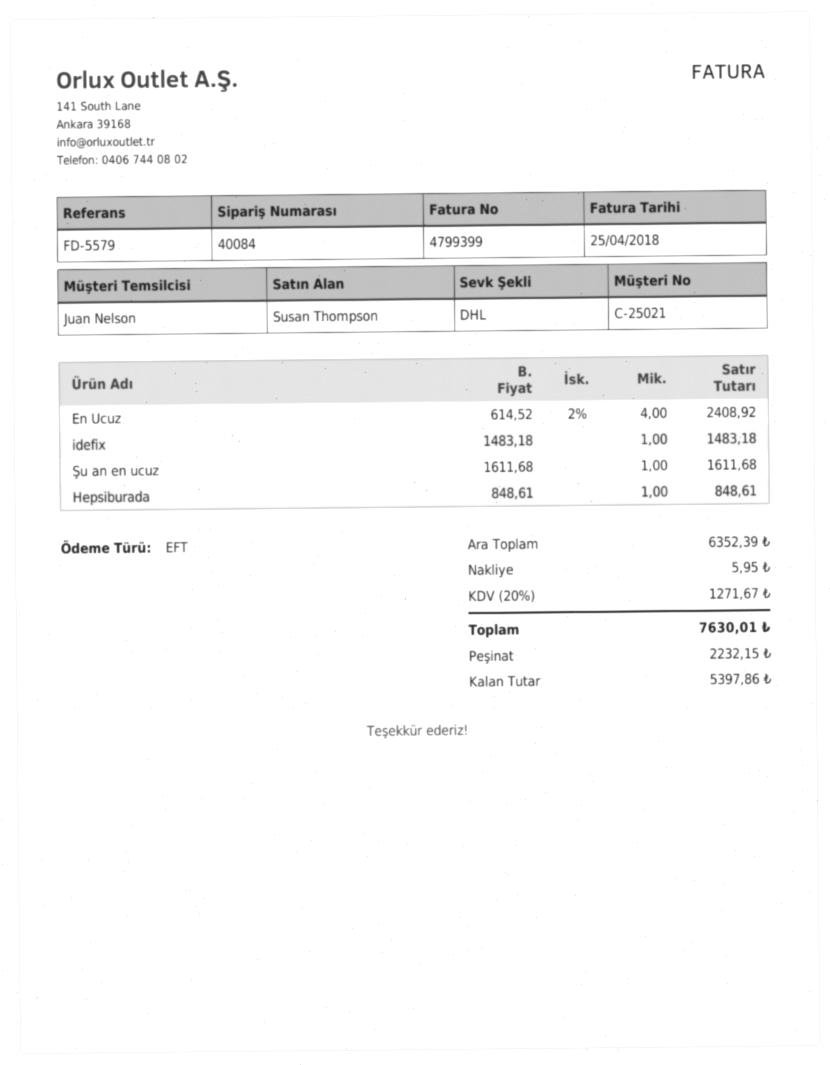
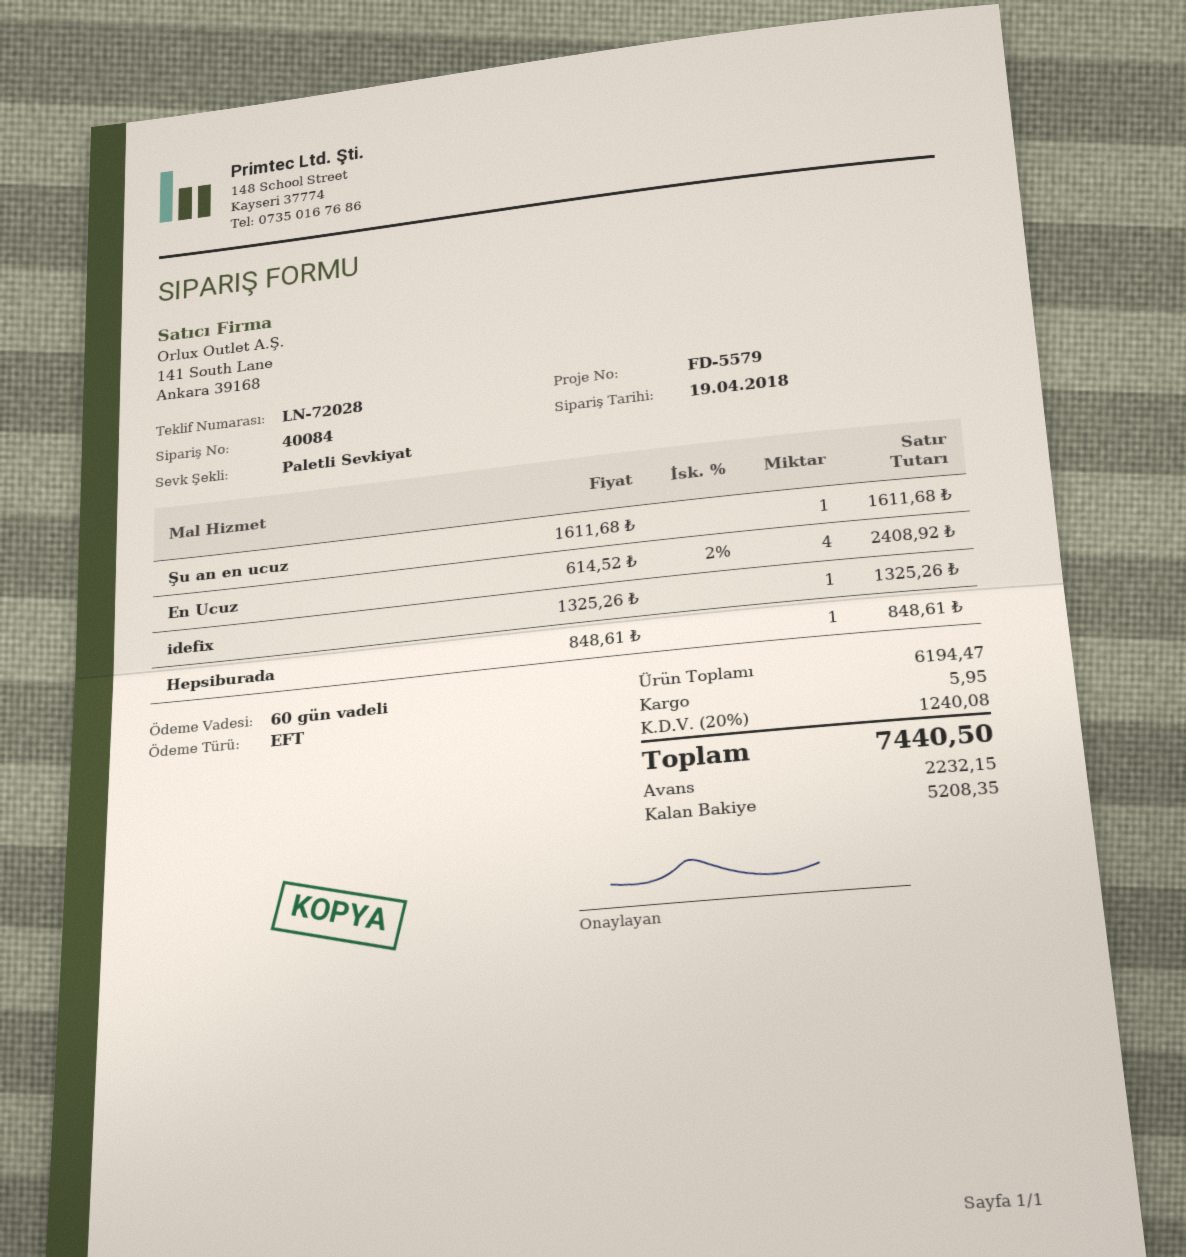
shipping method: DHL -> pallet freight
idefix: 1 x 1483.18 = 1483.18 -> 1 x 1325.26 = 1325.26
subtotal: 6352.39 -> 6194.47
tax: 20% = 1271.67 -> 20% = 1240.08
total: 7630.01 -> 7440.50
balance: 5397.86 -> 5208.35

